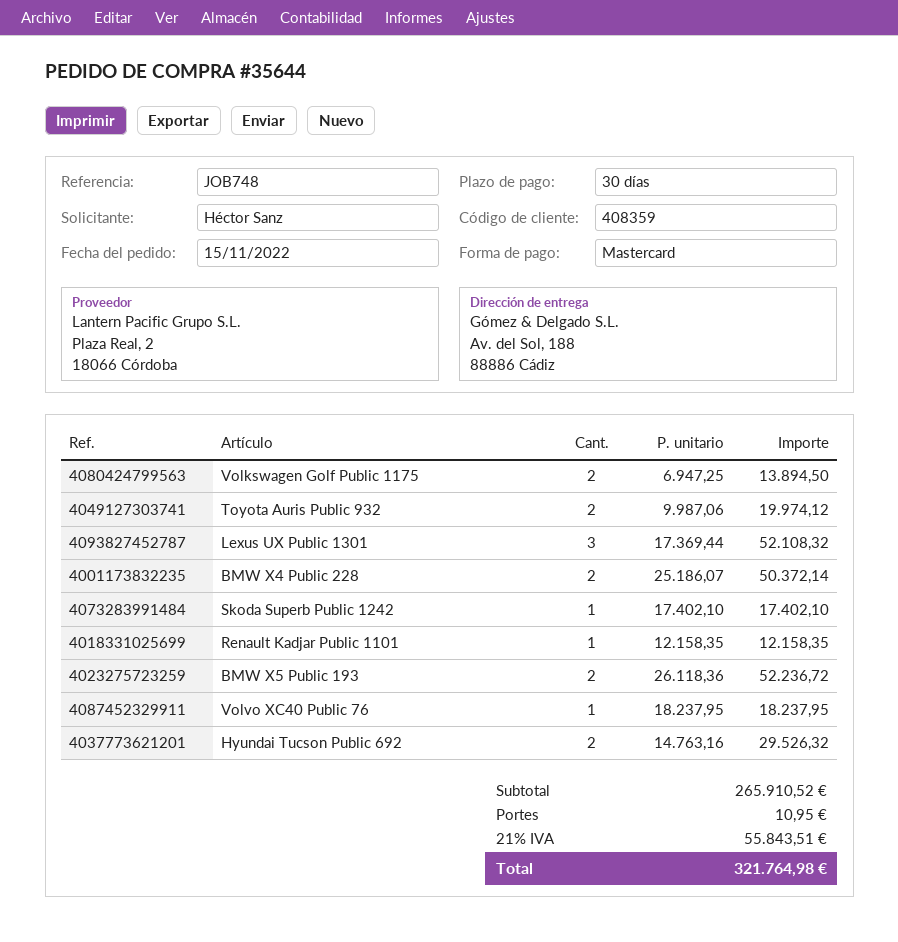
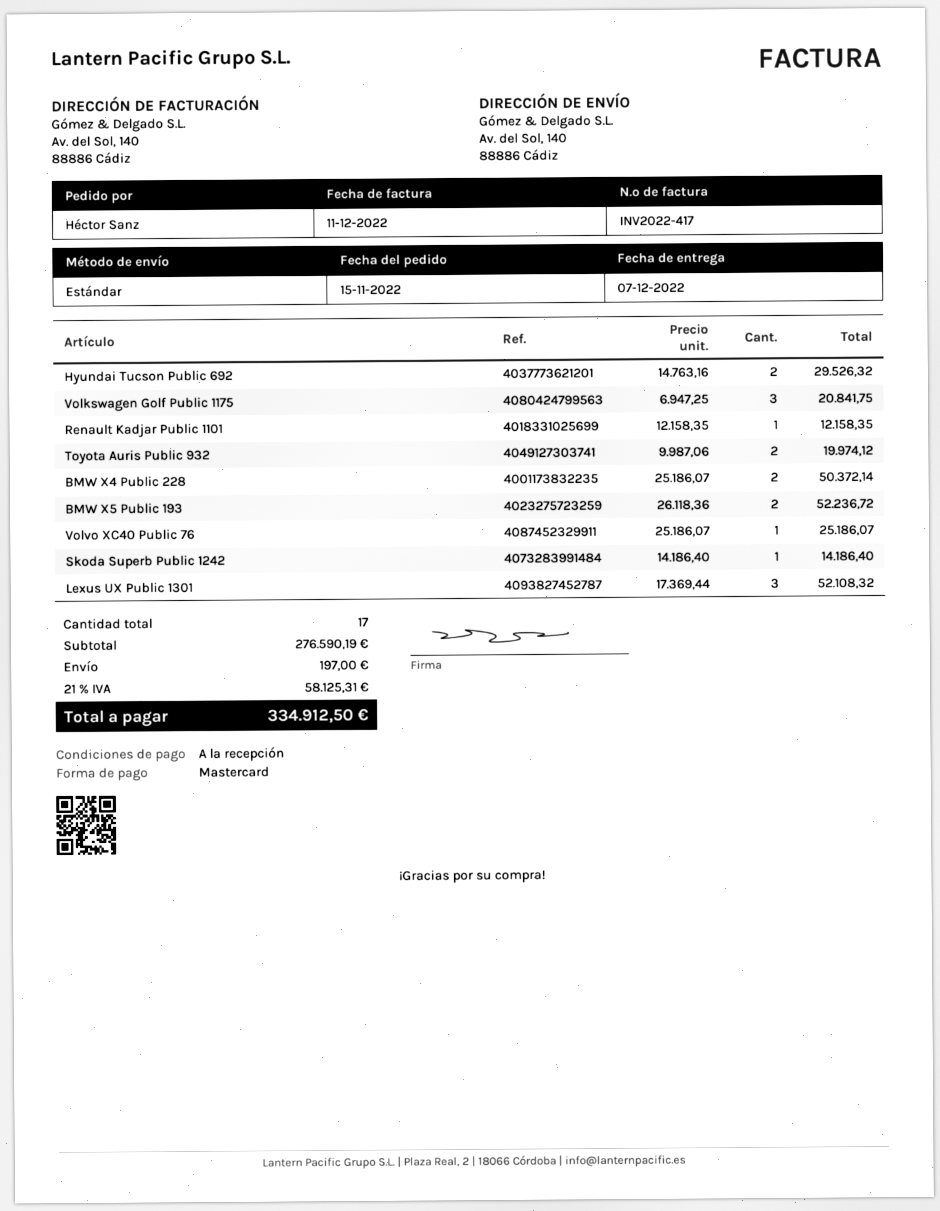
payment terms: 30 days -> on receipt
ship to: Av. del Sol, 188, 88886 Cádiz -> Av. del Sol, 140, 88886 Cádiz
Volkswagen Golf Public 1175: 2 x 6947.25 = 13894.50 -> 3 x 6947.25 = 20841.75
Skoda Superb Public 1242: 1 x 17402.10 = 17402.10 -> 1 x 14186.40 = 14186.40
Volvo XC40 Public 76: 1 x 18237.95 = 18237.95 -> 1 x 25186.07 = 25186.07
subtotal: 265910.52 -> 276590.19
shipping: 10.95 -> 197.00
tax: 21% = 55843.51 -> 21% = 58125.31
total: 321764.98 -> 334912.50

